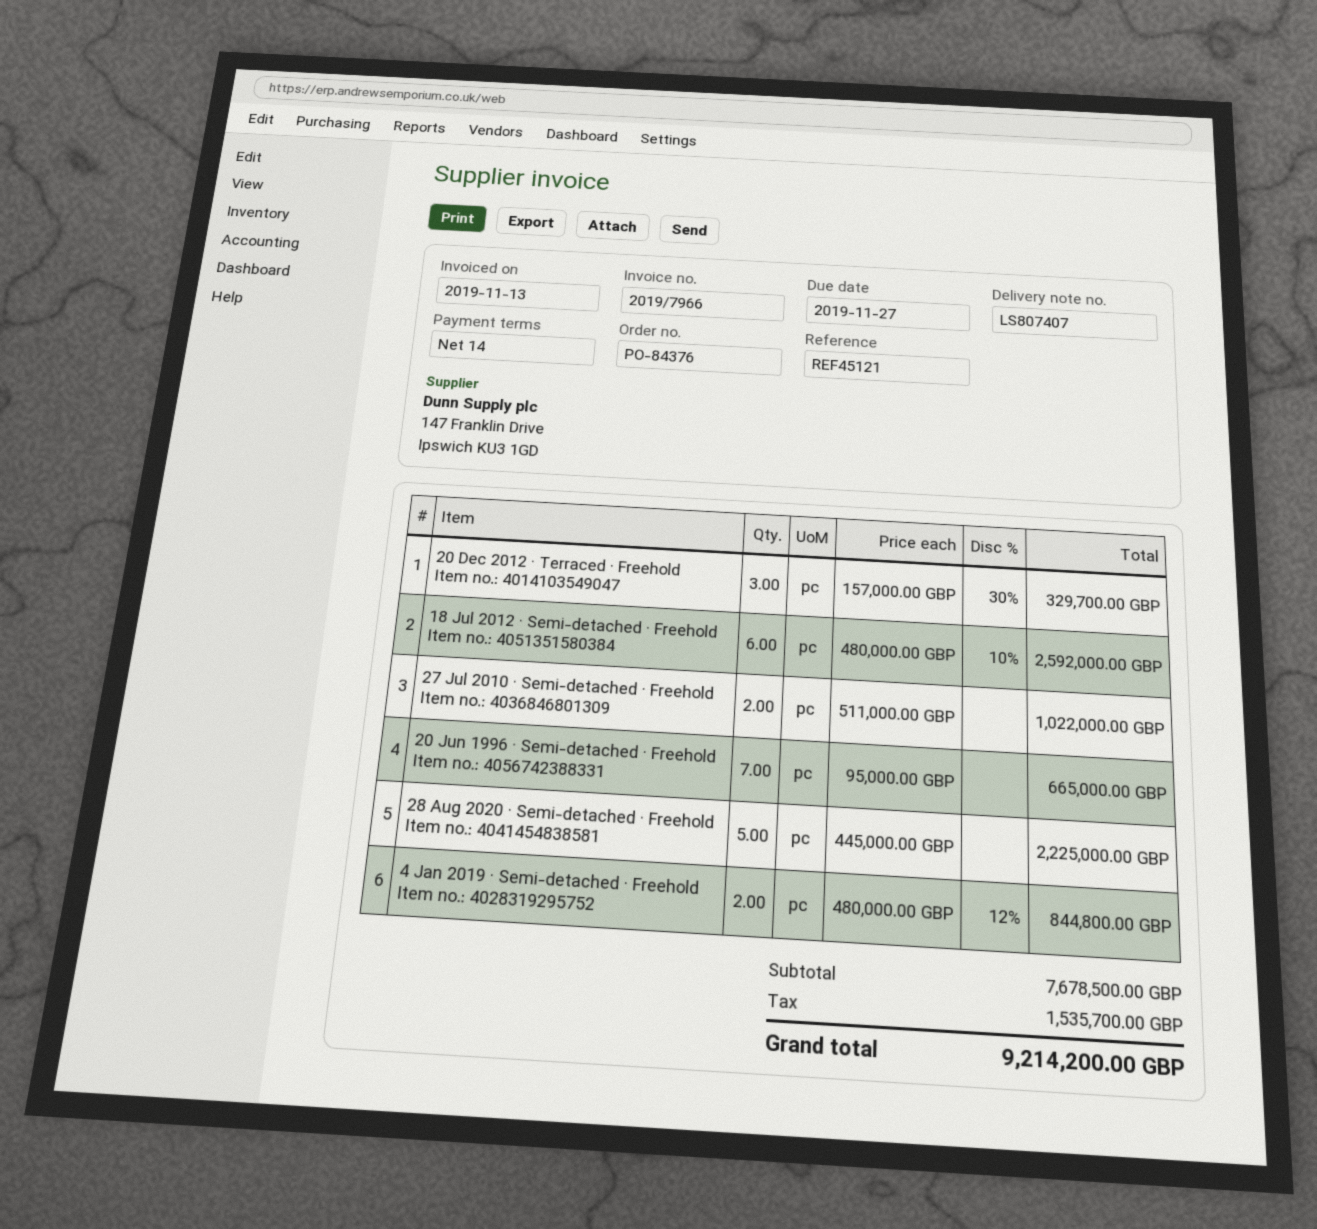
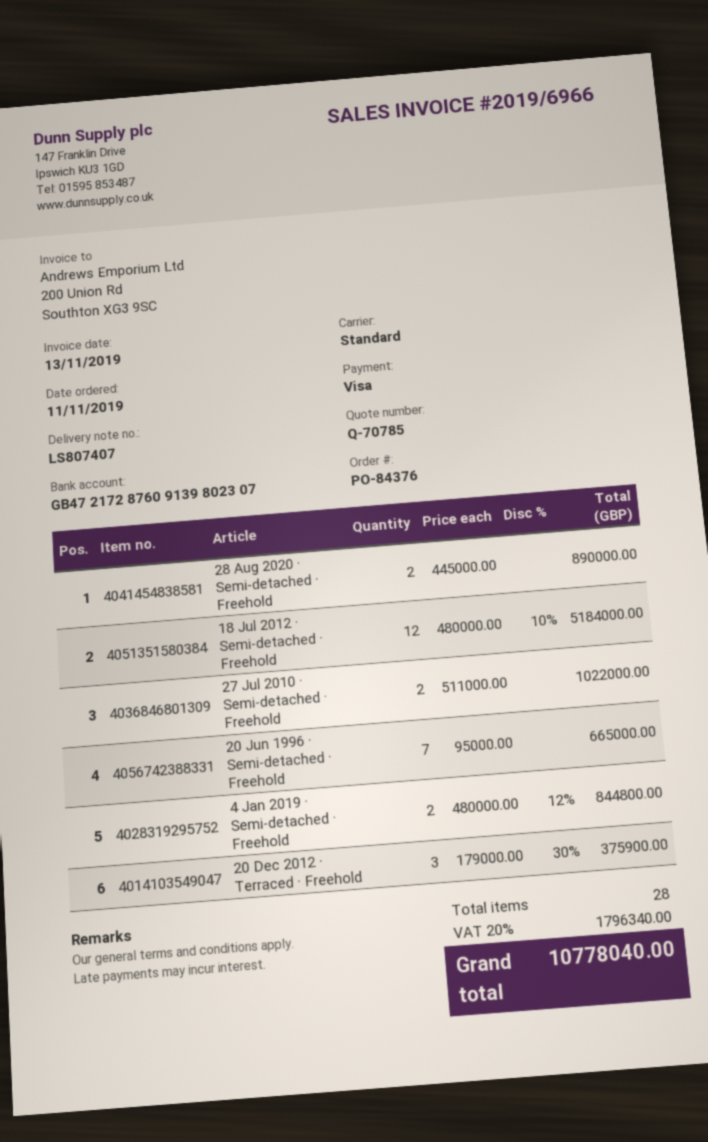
invoice number: 2019/7966 -> 2019/6966
20 Dec 2012 · Terraced · Freehold: 3 x 157000.00 - 30% = 329700.00 -> 3 x 179000.00 - 30% = 375900.00
18 Jul 2012 · Semi-detached · Freehold: 6 x 480000.00 - 10% = 2592000.00 -> 12 x 480000.00 - 10% = 5184000.00
28 Aug 2020 · Semi-detached · Freehold: 5 x 445000.00 = 2225000.00 -> 2 x 445000.00 = 890000.00
tax: 1535700.00 -> 1796340.00
total: 9214200.00 -> 10778040.00

